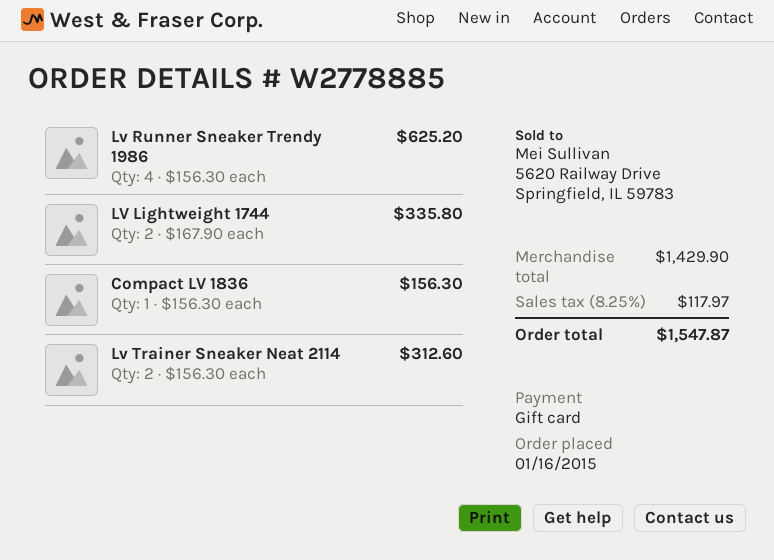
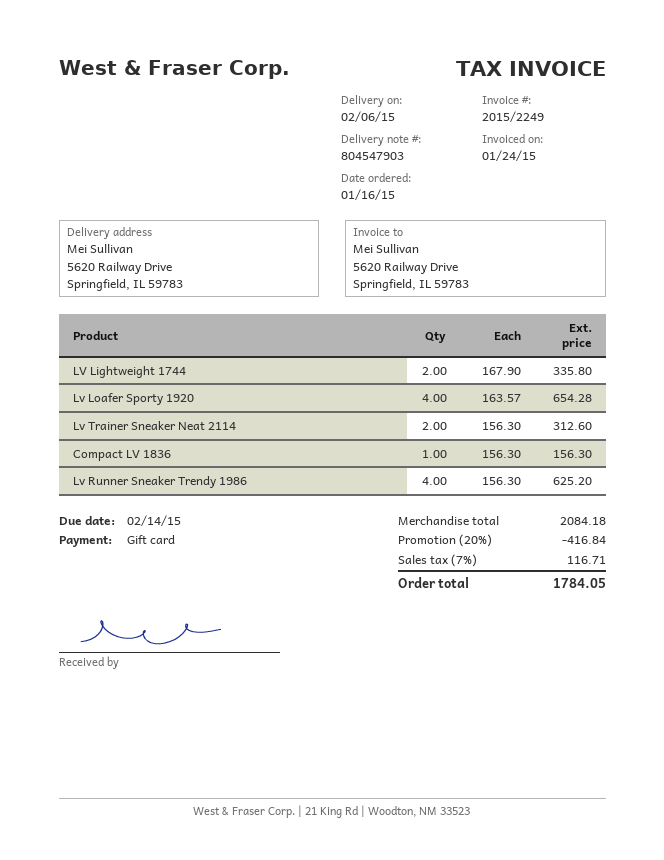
Lv Loafer Sporty 1920: none -> 4 x 163.57 = 654.28
subtotal: 1429.90 -> 2084.18
discount: none -> 20% = 416.84
tax: 8.25% = 117.97 -> 7% = 116.71
total: 1547.87 -> 1784.05

